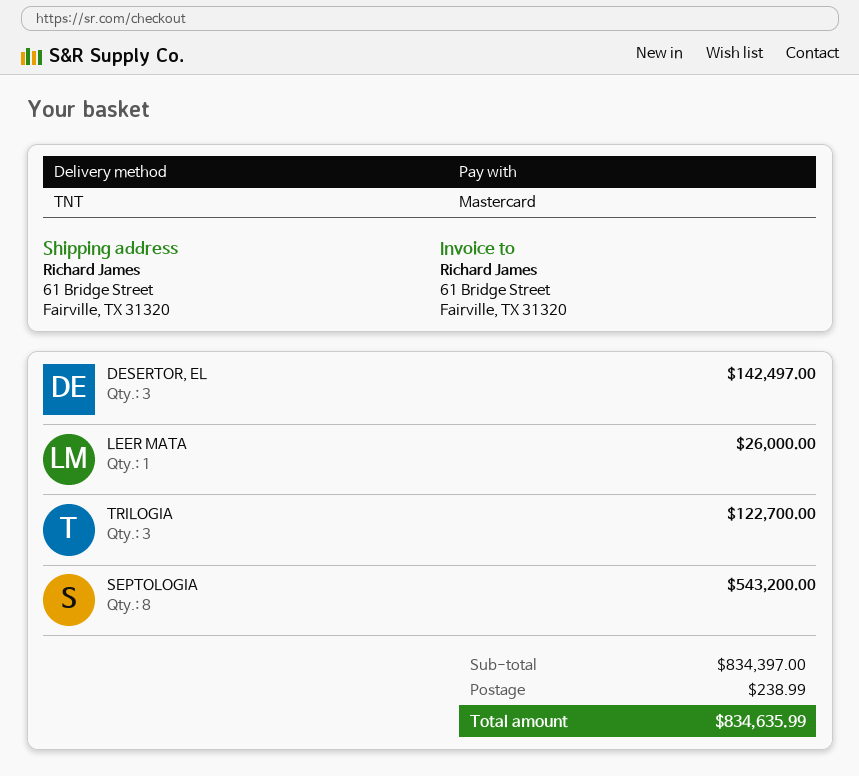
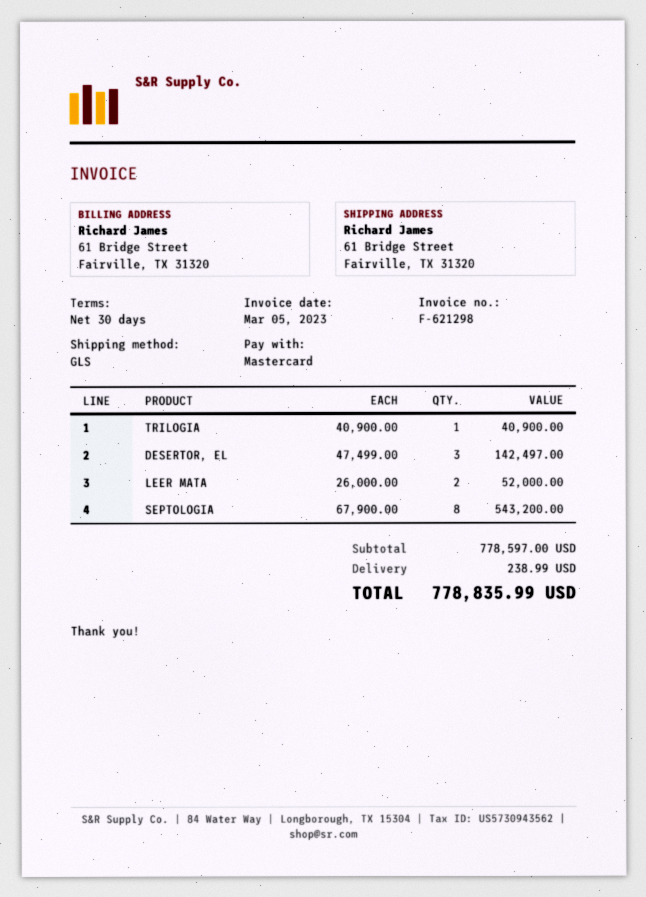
shipping method: TNT -> GLS
LEER MATA: 1 for 26000.00 -> 2 for 52000.00
TRILOGIA: 3 for 122700.00 -> 1 for 40900.00
subtotal: 834397.00 -> 778597.00
total: 834635.99 -> 778835.99

